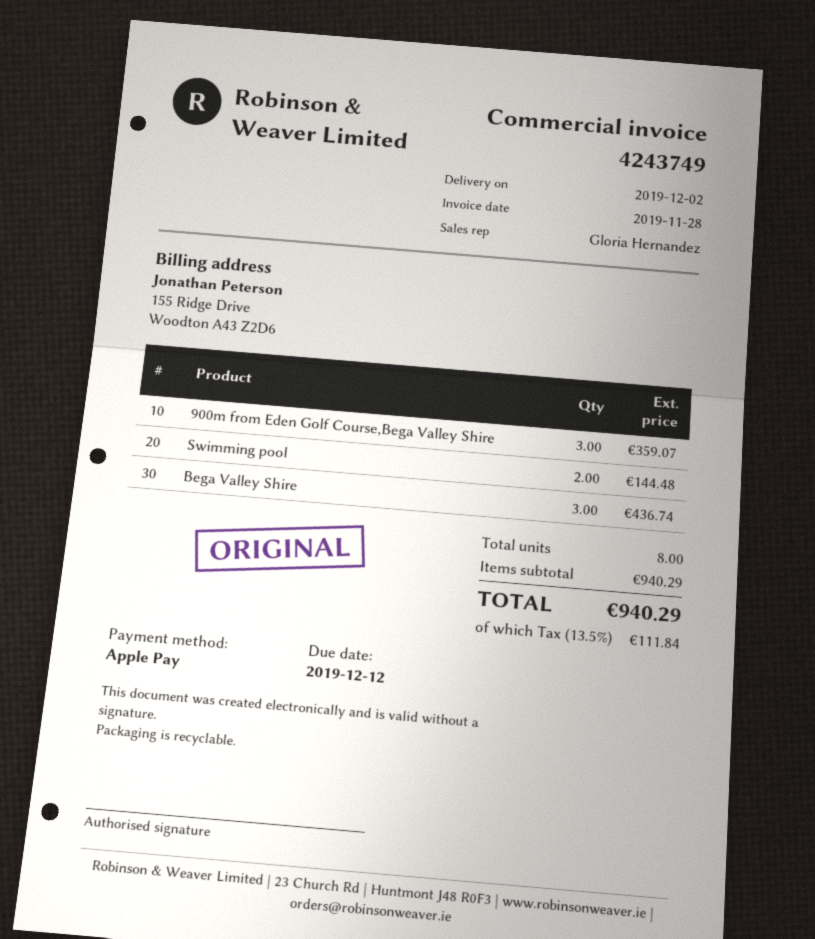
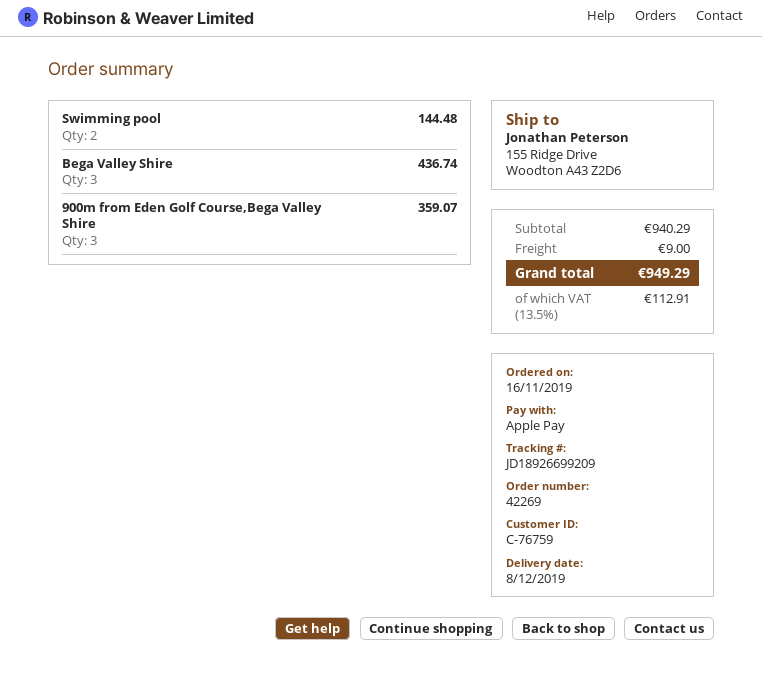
delivery date: 2019-12-02 -> 2019-12-08
shipping: none -> 9.00
tax: 13.5% = 111.84 -> 13.5% = 112.91
total: 940.29 -> 949.29

